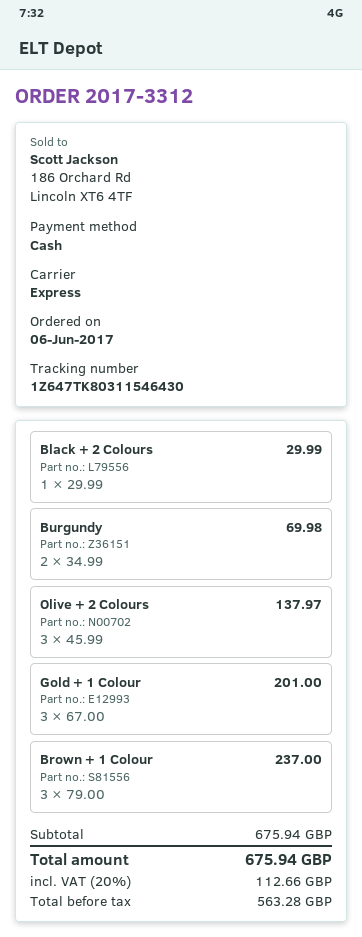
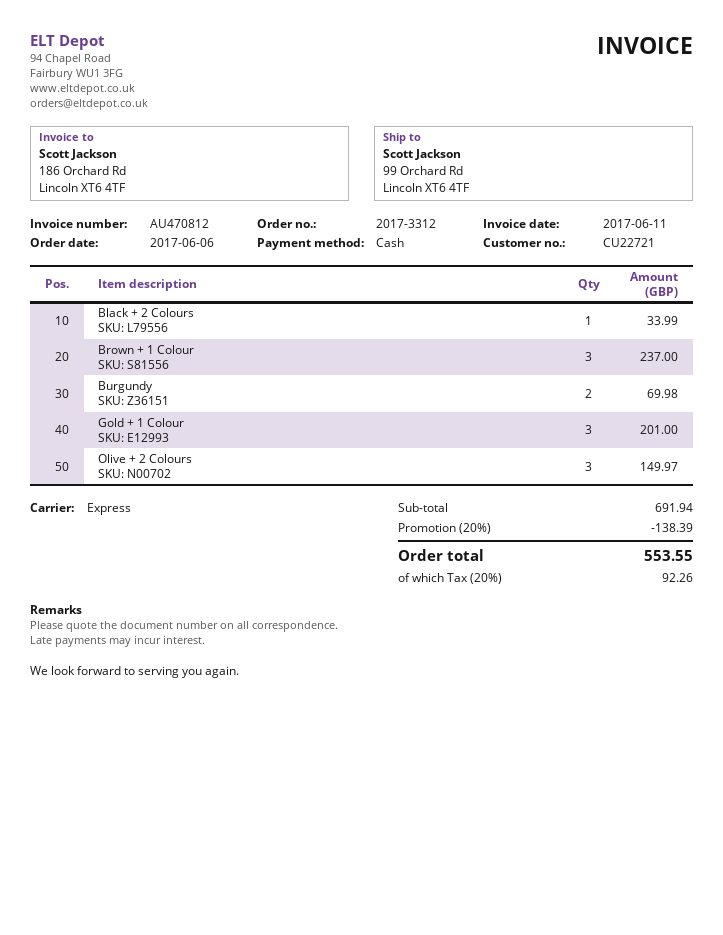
Black + 2 Colours: 1 for 29.99 -> 1 for 33.99
Olive + 2 Colours: 3 for 137.97 -> 3 for 149.97
subtotal: 675.94 -> 691.94
discount: none -> 20% = 138.39
tax: 20% = 112.66 -> 20% = 92.26
total: 675.94 -> 553.55

